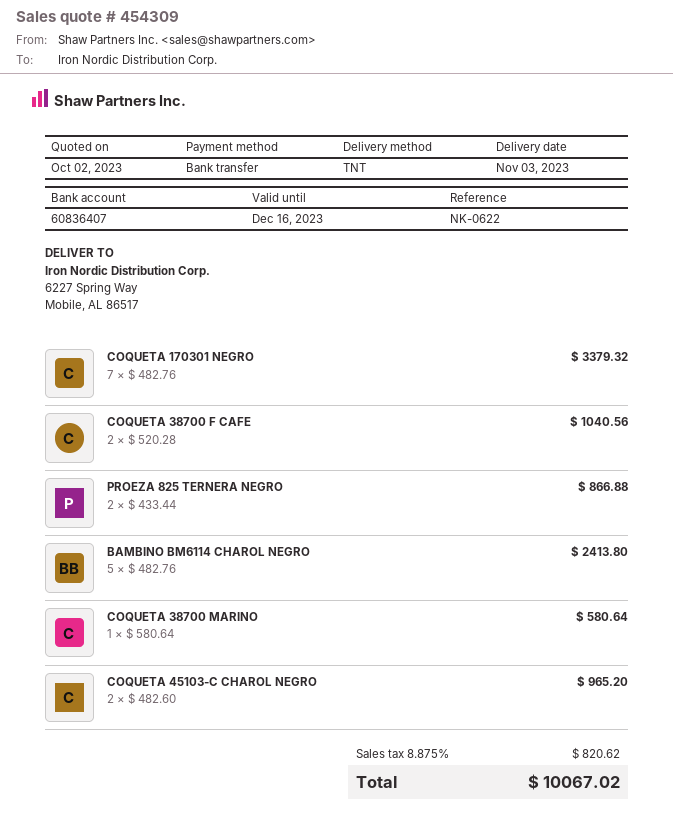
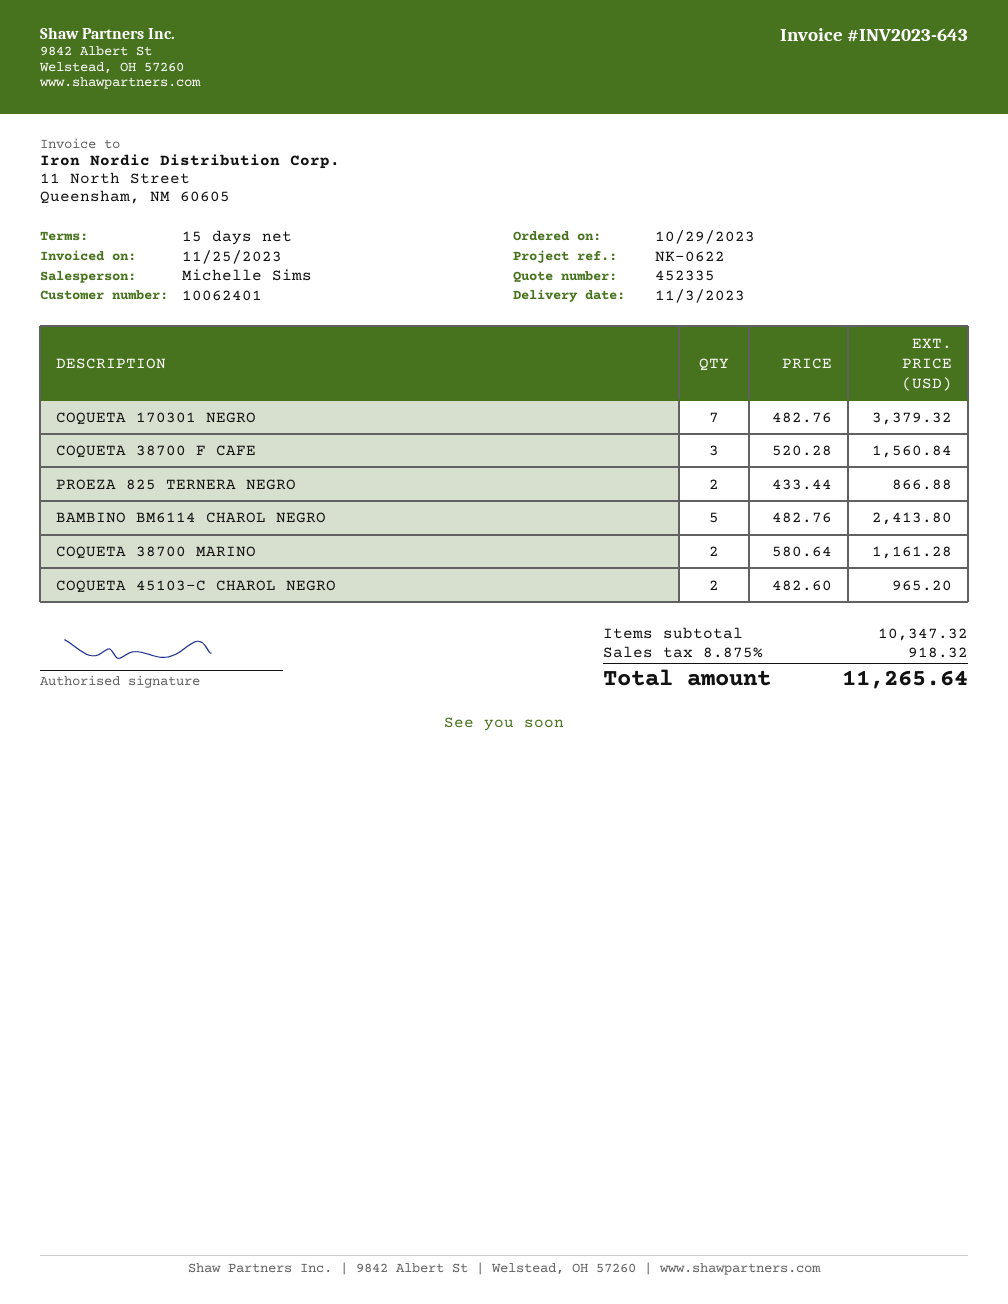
quote number: 454309 -> 452335
COQUETA 38700 F CAFE: 2 x 520.28 = 1040.56 -> 3 x 520.28 = 1560.84
COQUETA 38700 MARINO: 1 x 580.64 = 580.64 -> 2 x 580.64 = 1161.28
tax: 8.875% = 820.62 -> 8.875% = 918.32
total: 10067.02 -> 11265.64

